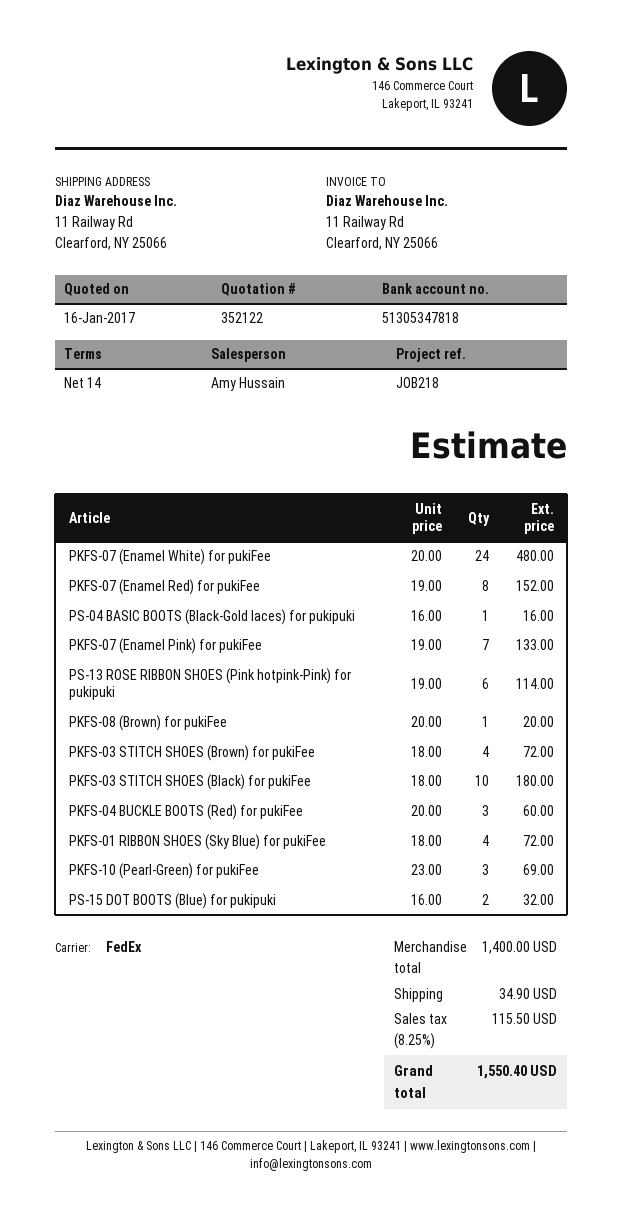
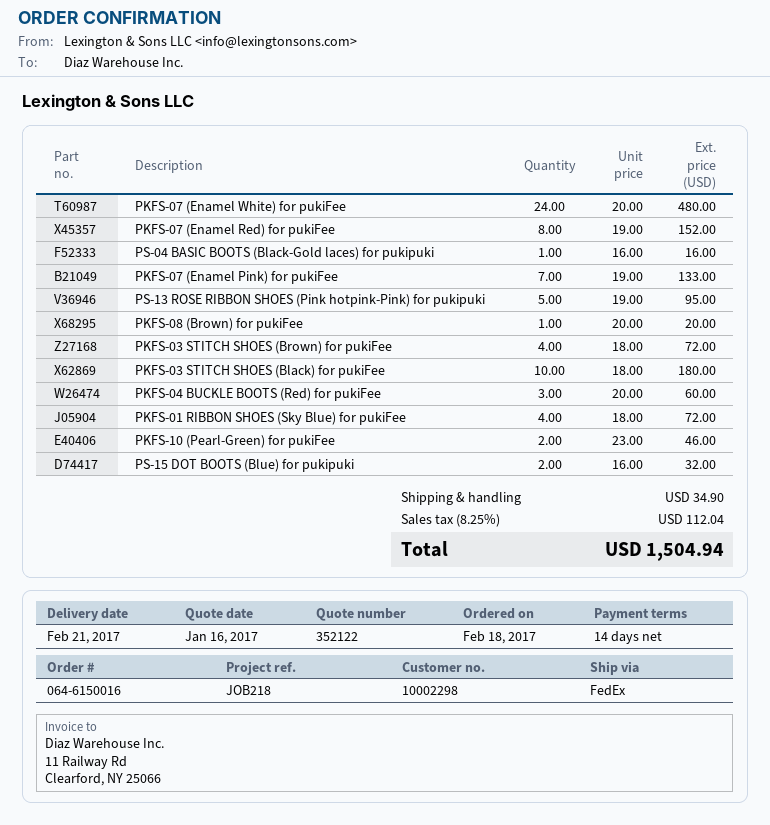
PS-13 ROSE RIBBON SHOES (Pink hotpink-Pink) for pukipuki: 6 x 19.00 = 114.00 -> 5 x 19.00 = 95.00
PKFS-10 (Pearl-Green) for pukiFee: 3 x 23.00 = 69.00 -> 2 x 23.00 = 46.00
tax: 8.25% = 115.50 -> 8.25% = 112.04
total: 1550.40 -> 1504.94

